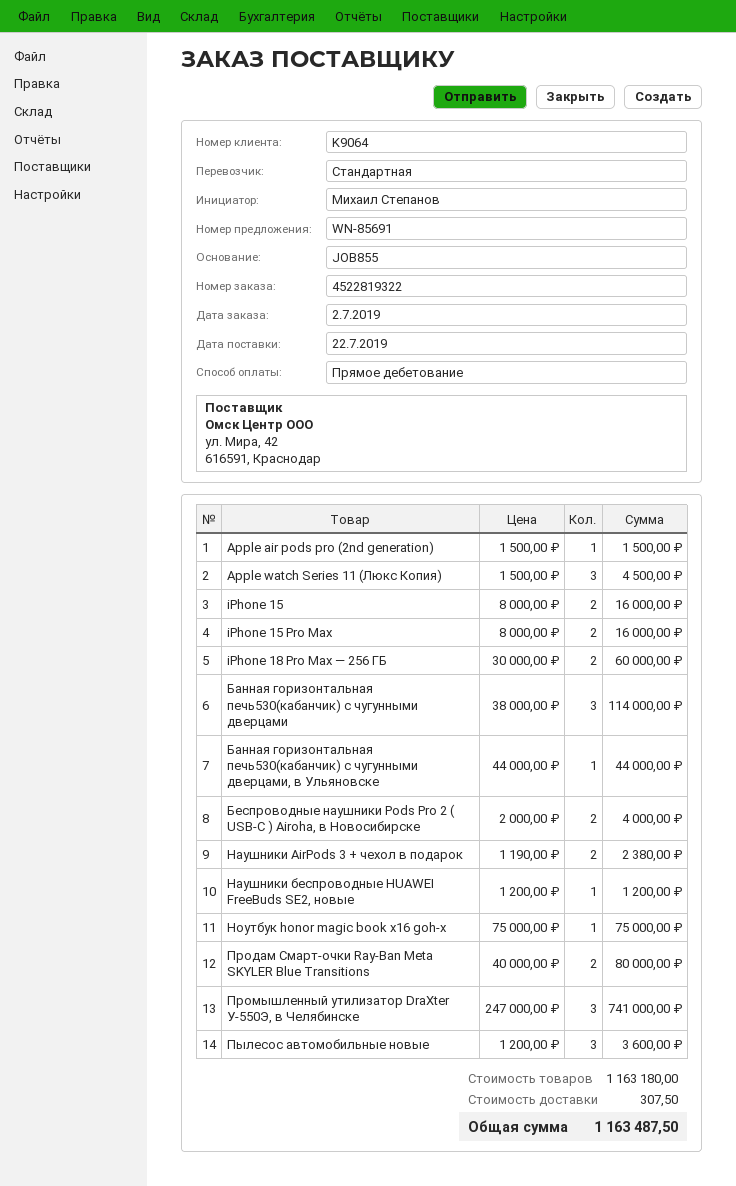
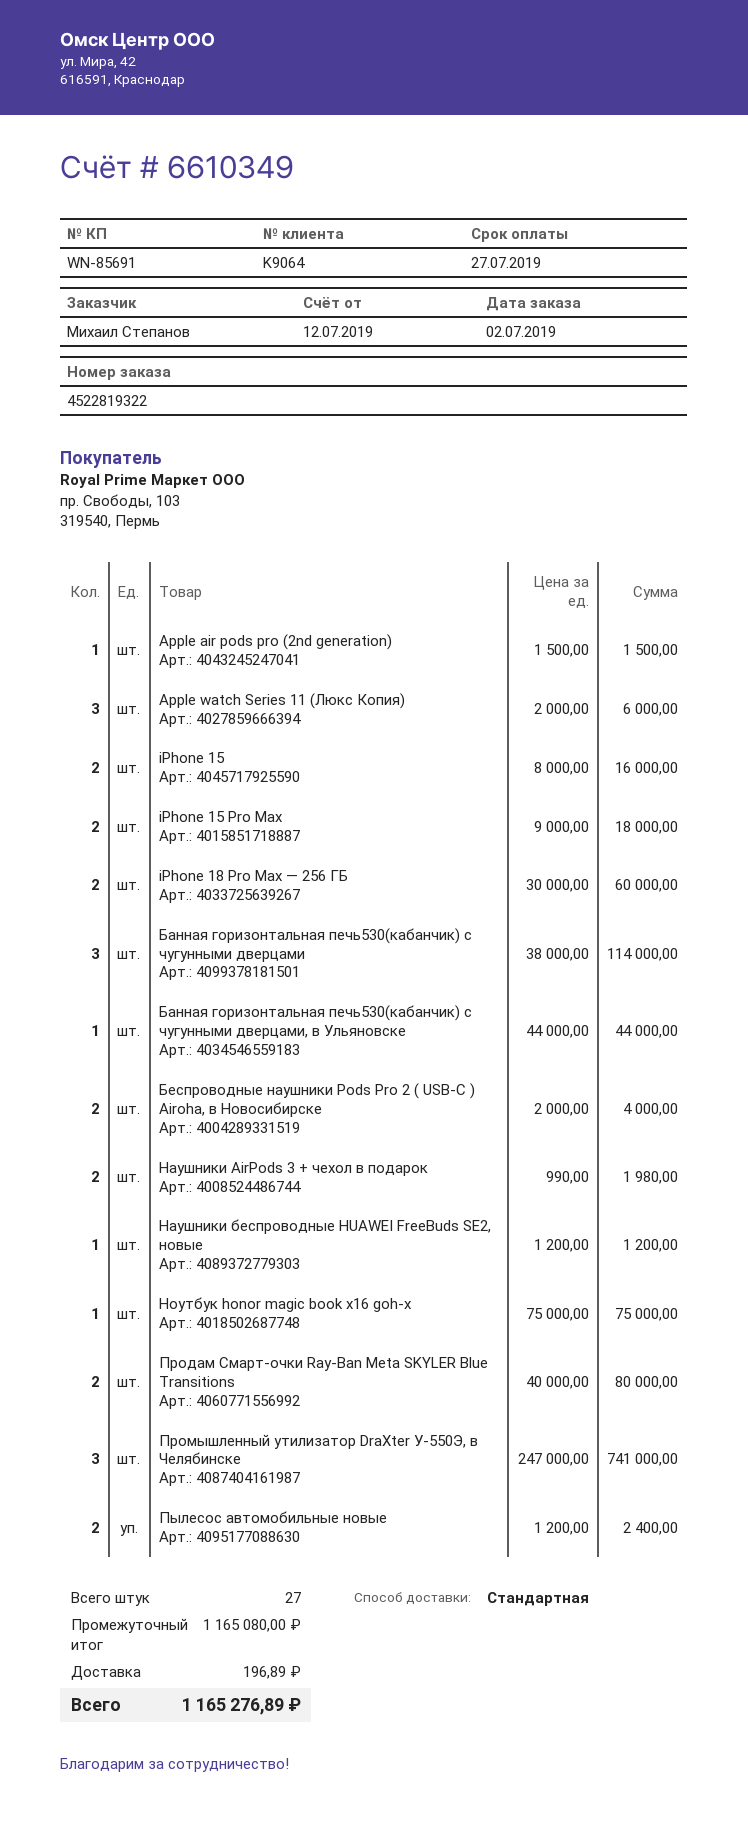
Apple watch Series 11 (Люкс Копия): 3 x 1500.00 = 4500.00 -> 3 x 2000.00 = 6000.00
iPhone 15 Pro Max: 2 x 8000.00 = 16000.00 -> 2 x 9000.00 = 18000.00
Наушники AirPods 3 + чехол в подарок: 2 x 1190.00 = 2380.00 -> 2 x 990.00 = 1980.00
Пылесос автомобильные новые: 3 x 1200.00 = 3600.00 -> 2 x 1200.00 = 2400.00
subtotal: 1163180.00 -> 1165080.00
shipping: 307.50 -> 196.89
total: 1163487.50 -> 1165276.89

